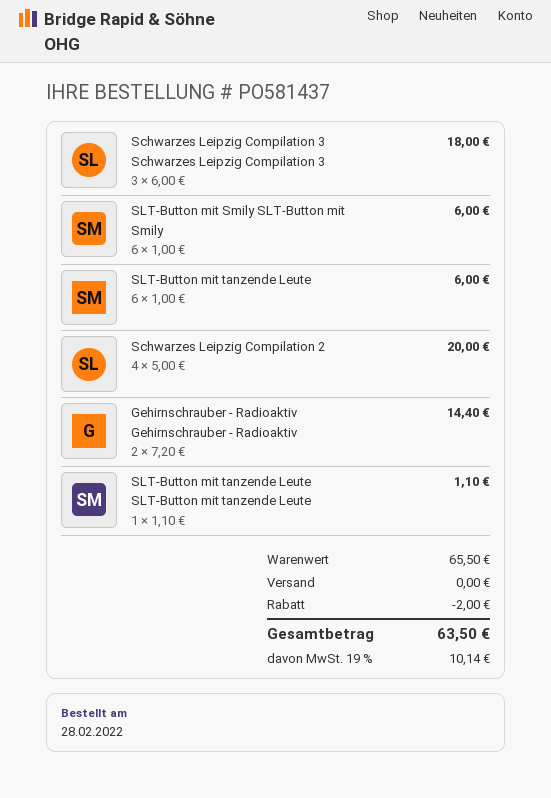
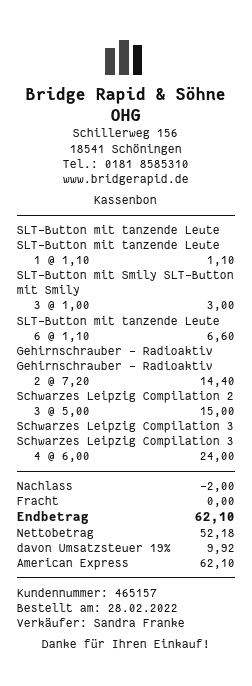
Schwarzes Leipzig Compilation 3 Schwarzes Leipzig Compilation 3: 3 x 6.00 = 18.00 -> 4 x 6.00 = 24.00
SLT-Button mit Smily SLT-Button mit Smily: 6 x 1.00 = 6.00 -> 3 x 1.00 = 3.00
SLT-Button mit tanzende Leute: 6 x 1.00 = 6.00 -> 6 x 1.10 = 6.60
Schwarzes Leipzig Compilation 2: 4 x 5.00 = 20.00 -> 3 x 5.00 = 15.00
tax: 19% = 10.14 -> 19% = 9.92
total: 63.50 -> 62.10

